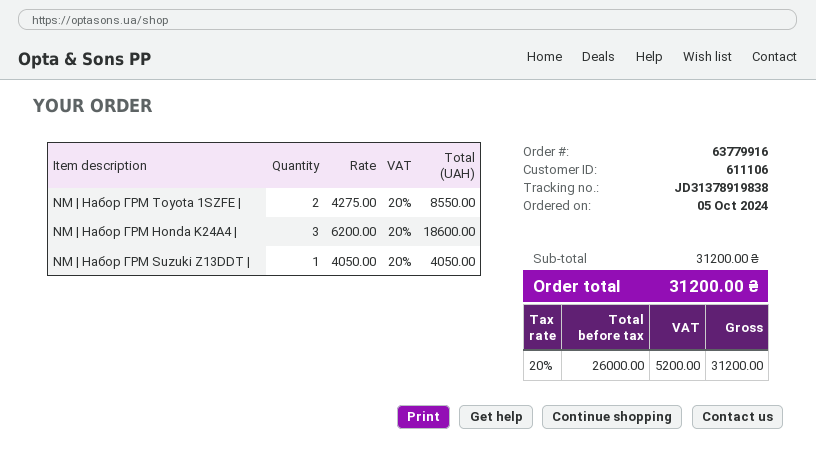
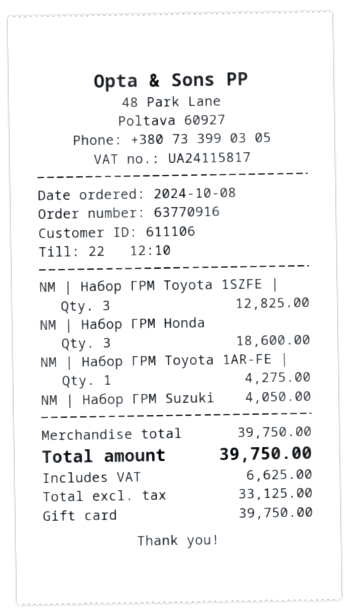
order number: 63779916 -> 63770916
order date: 2024-10-05 -> 2024-10-08
NM | Набор ГРМ Toyota 1SZFE |: 2 for 8550.00 -> 3 for 12825.00
NM | Набор ГРМ Toyota 1AR-FE |: none -> 1 for 4275.00
subtotal: 31200.00 -> 39750.00
net: 26000.00 -> 33125.00
tax: 5200.00 -> 6625.00
total: 31200.00 -> 39750.00

